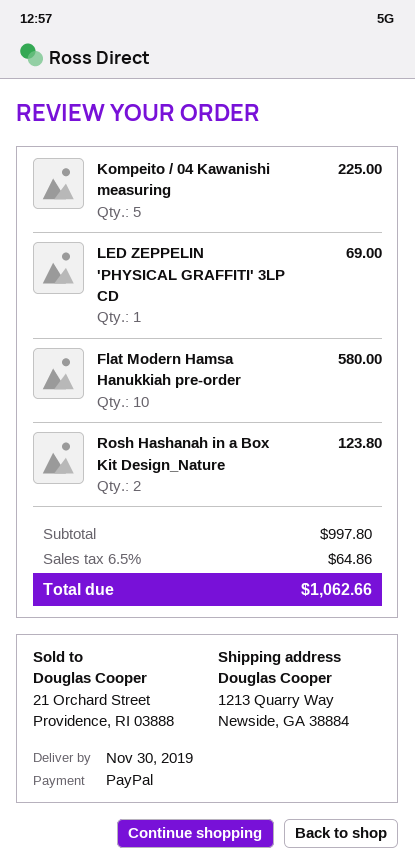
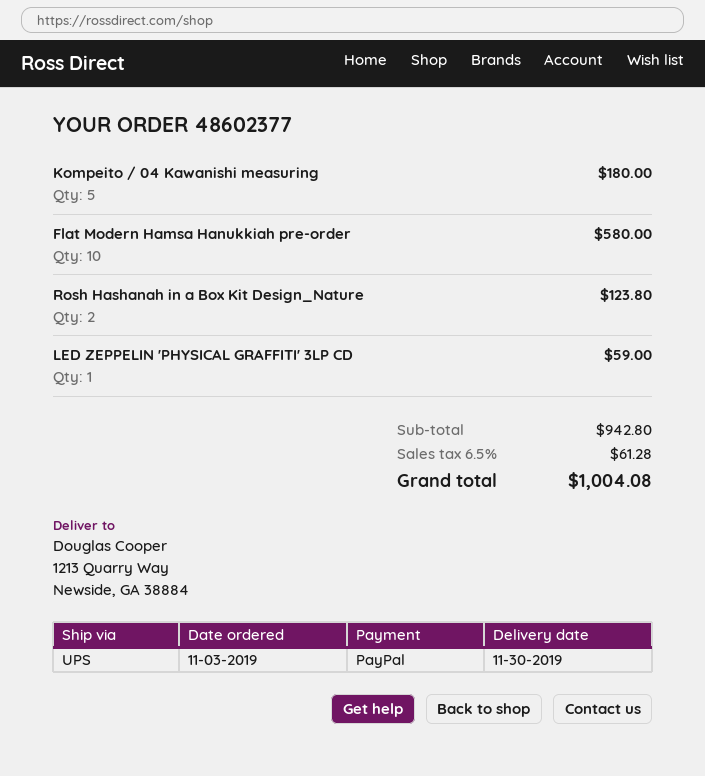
Kompeito / 04 Kawanishi measuring: 5 for 225.00 -> 5 for 180.00
LED ZEPPELIN 'PHYSICAL GRAFFITI' 3LP CD: 1 for 69.00 -> 1 for 59.00
subtotal: 997.80 -> 942.80
tax: 6.5% = 64.86 -> 6.5% = 61.28
total: 1062.66 -> 1004.08

